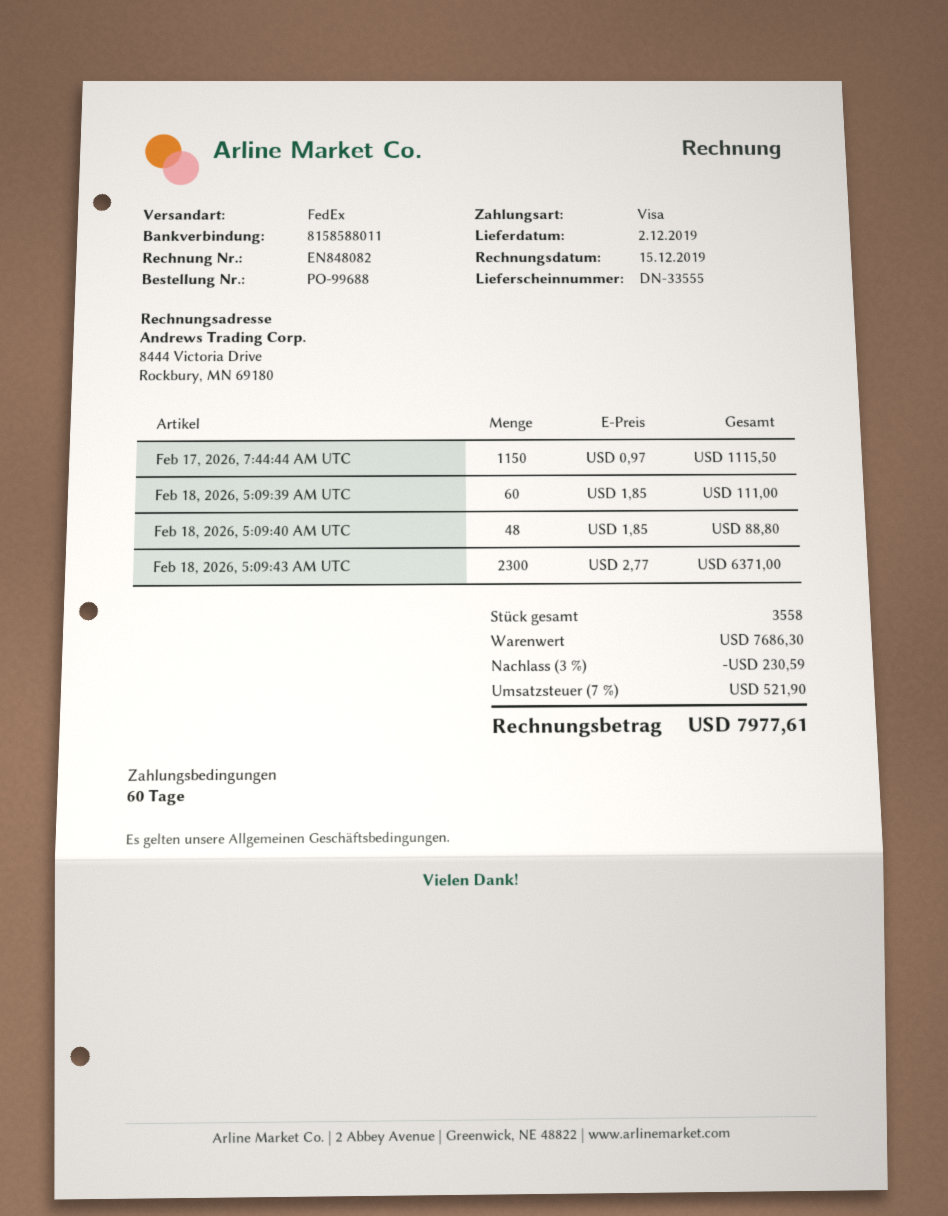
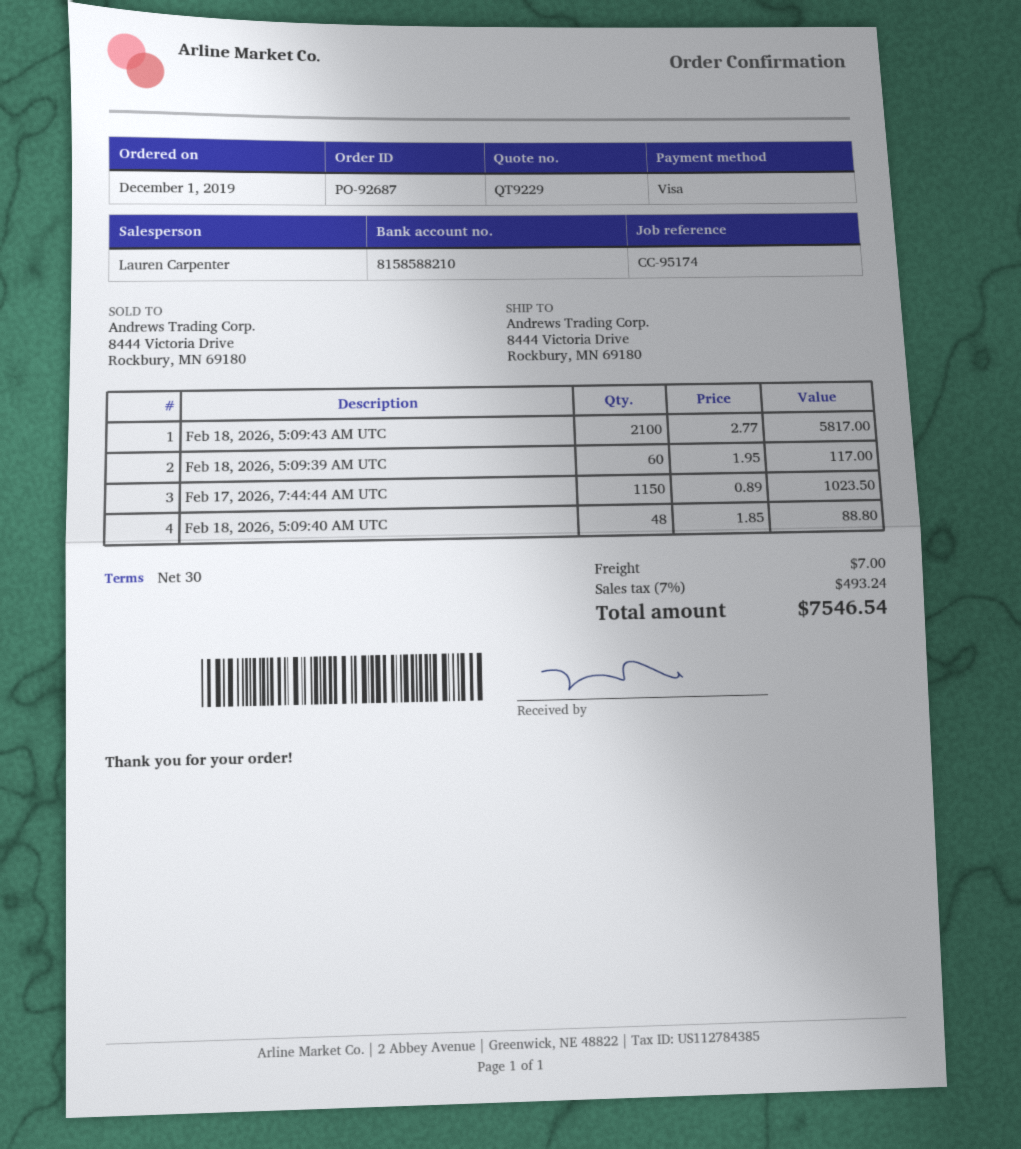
order number: PO-99688 -> PO-92687
payment terms: 60 days -> 30 days
bank account: 8158588011 -> 8158588210
Feb 17, 2026, 7:44:44 AM UTC: 1150 x 0.97 = 1115.50 -> 1150 x 0.89 = 1023.50
Feb 18, 2026, 5:09:39 AM UTC: 60 x 1.85 = 111.00 -> 60 x 1.95 = 117.00
Feb 18, 2026, 5:09:43 AM UTC: 2300 x 2.77 = 6371.00 -> 2100 x 2.77 = 5817.00
discount: 3% = 230.59 -> none
shipping: none -> 7.00
tax: 7% = 521.90 -> 7% = 493.24
total: 7977.61 -> 7546.54

